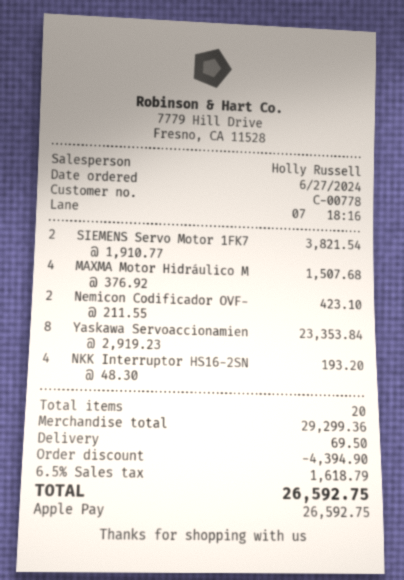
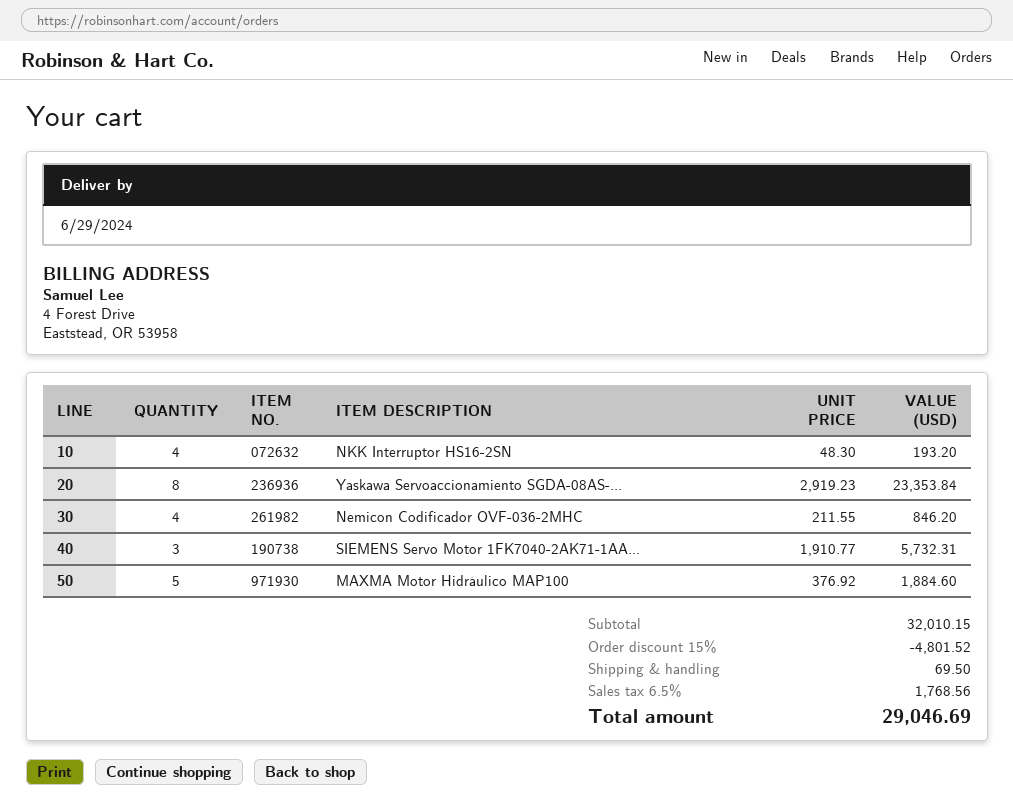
SIEMENS Servo Motor 1FK7: 2 x 1910.77 = 3821.54 -> 3 x 1910.77 = 5732.31
MAXMA Motor Hidráulico M: 4 x 376.92 = 1507.68 -> 5 x 376.92 = 1884.60
Nemicon Codificador OVF-: 2 x 211.55 = 423.10 -> 4 x 211.55 = 846.20
subtotal: 29299.36 -> 32010.15
discount: 4394.90 -> 4801.52
tax: 6.5% = 1618.79 -> 6.5% = 1768.56
total: 26592.75 -> 29046.69

